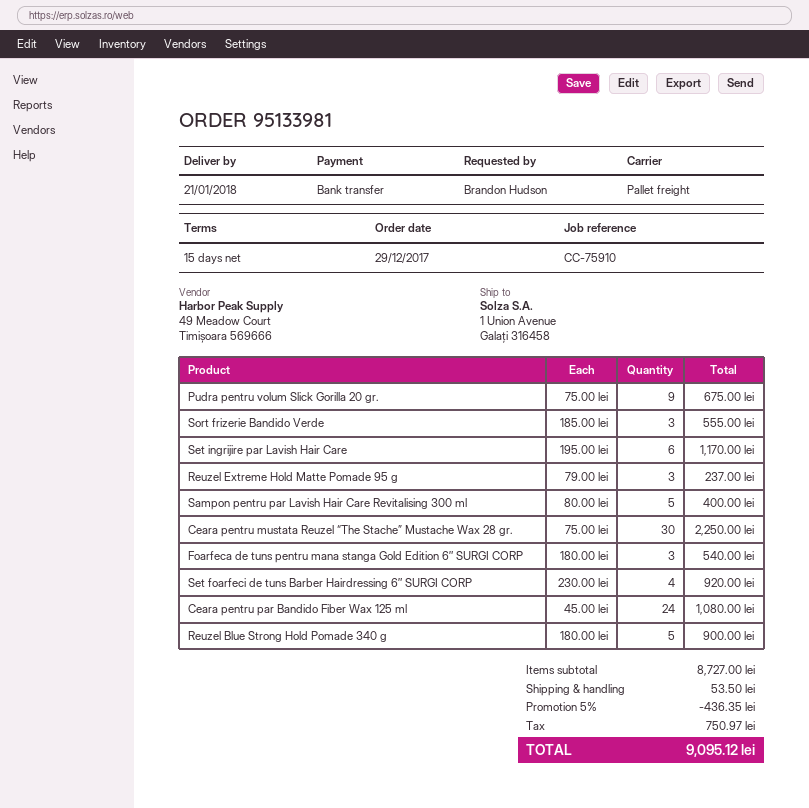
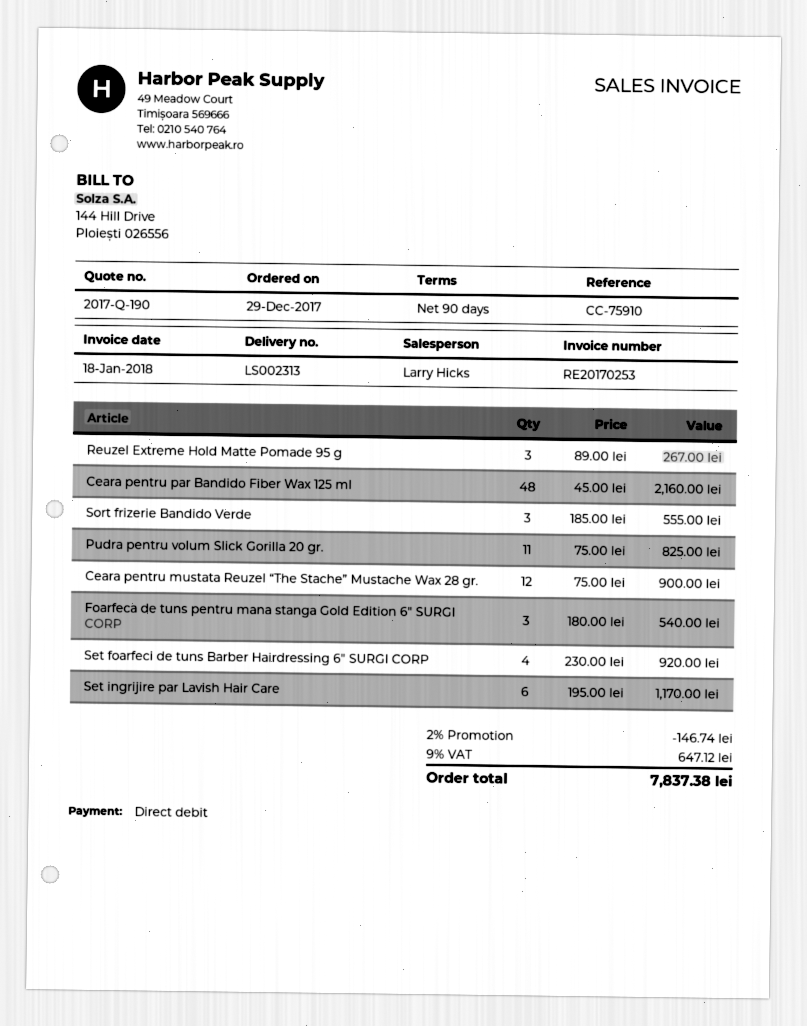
payment terms: 15 days -> 90 days
payment method: bank transfer -> direct debit
Pudra pentru volum Slick Gorilla 20 gr.: 9 x 75.00 = 675.00 -> 11 x 75.00 = 825.00
Reuzel Extreme Hold Matte Pomade 95 g: 3 x 79.00 = 237.00 -> 3 x 89.00 = 267.00
Sampon pentru par Lavish Hair Care Revitalising 300 ml: 5 x 80.00 = 400.00 -> none
Ceara pentru mustata Reuzel “The Stache” Mustache Wax 28 gr.: 30 x 75.00 = 2250.00 -> 12 x 75.00 = 900.00
Ceara pentru par Bandido Fiber Wax 125 ml: 24 x 45.00 = 1080.00 -> 48 x 45.00 = 2160.00
Reuzel Blue Strong Hold Pomade 340 g: 5 x 180.00 = 900.00 -> none
discount: 5% = 436.35 -> 2% = 146.74
shipping: 53.50 -> none
tax: 750.97 -> 647.12
total: 9095.12 -> 7837.38

